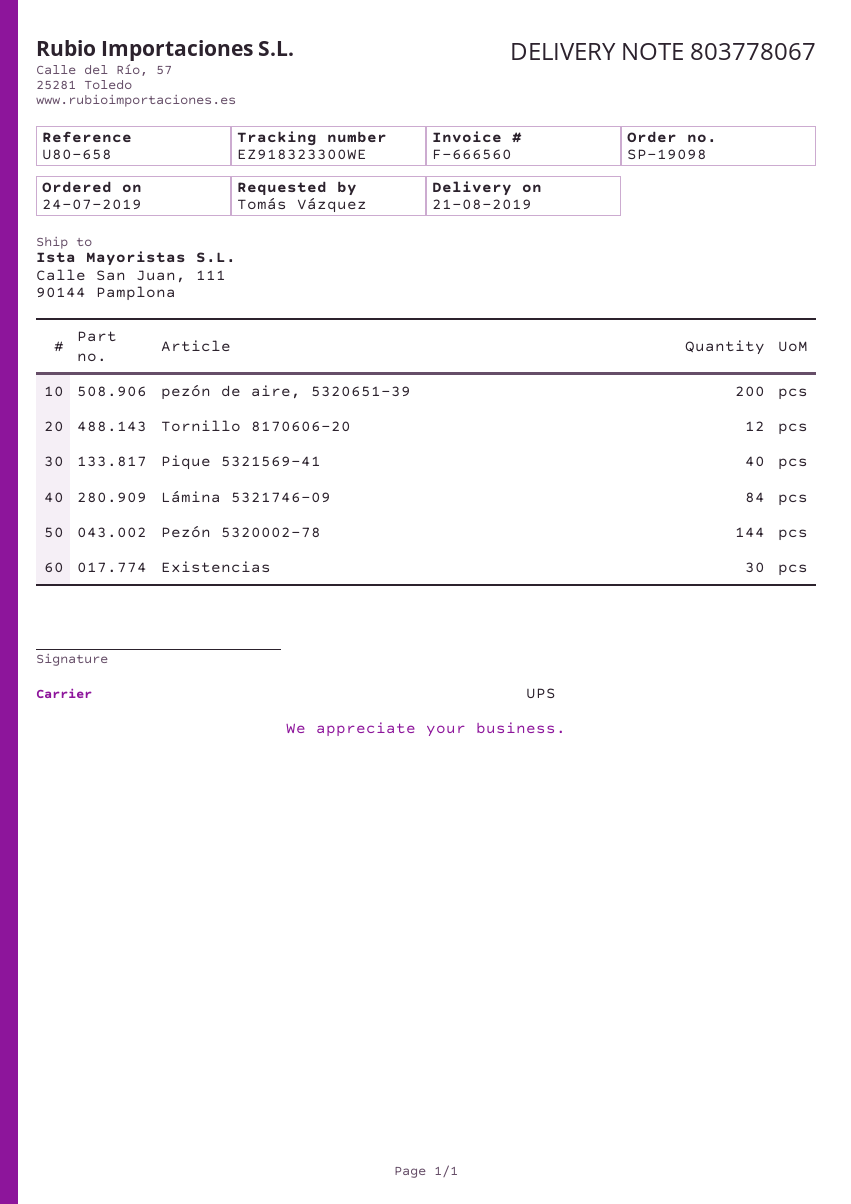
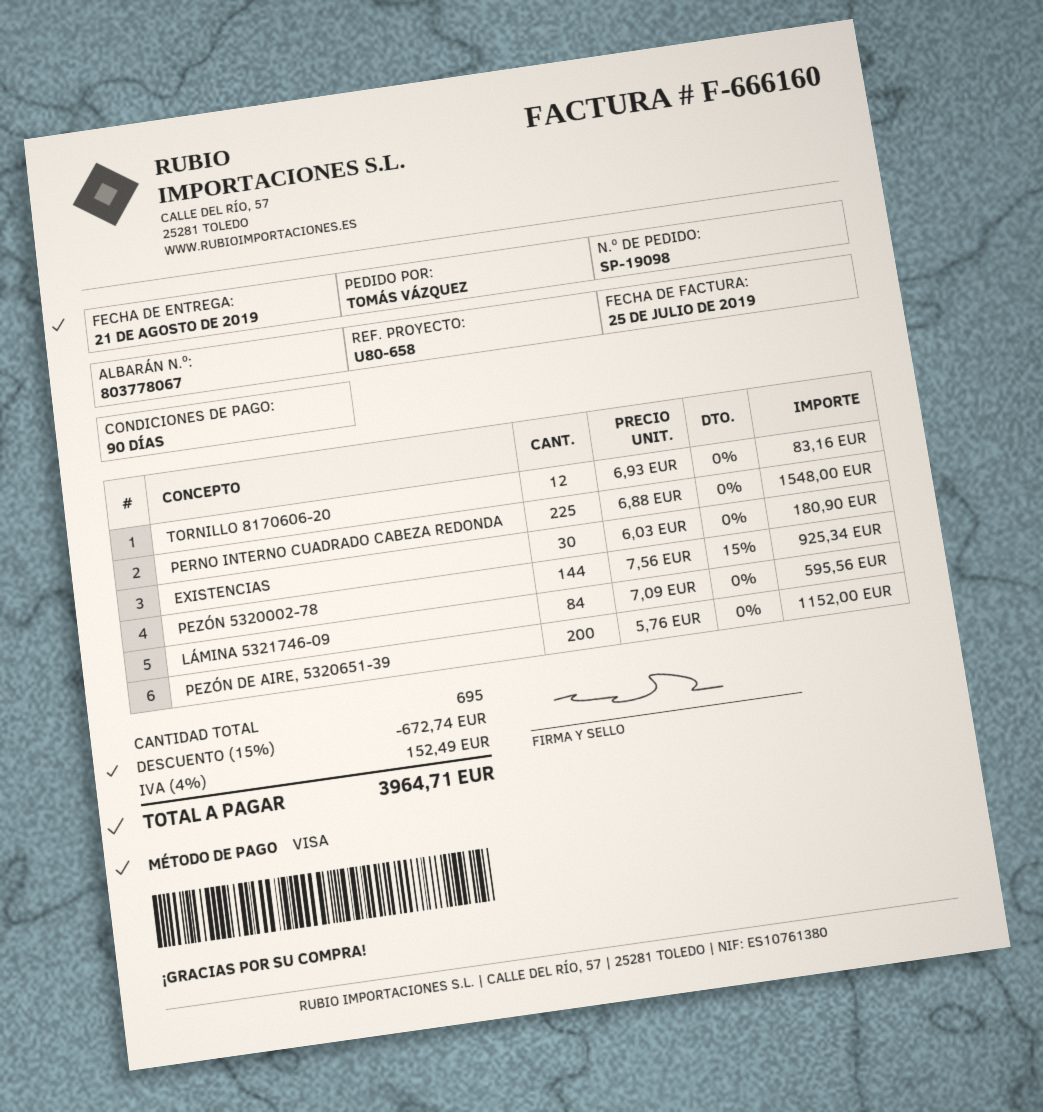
invoice number: F-666560 -> F-666160
Pique 5321569-41: 40 -> none
PERNO INTERNO CUADRADO CABEZA REDONDA: none -> 225

